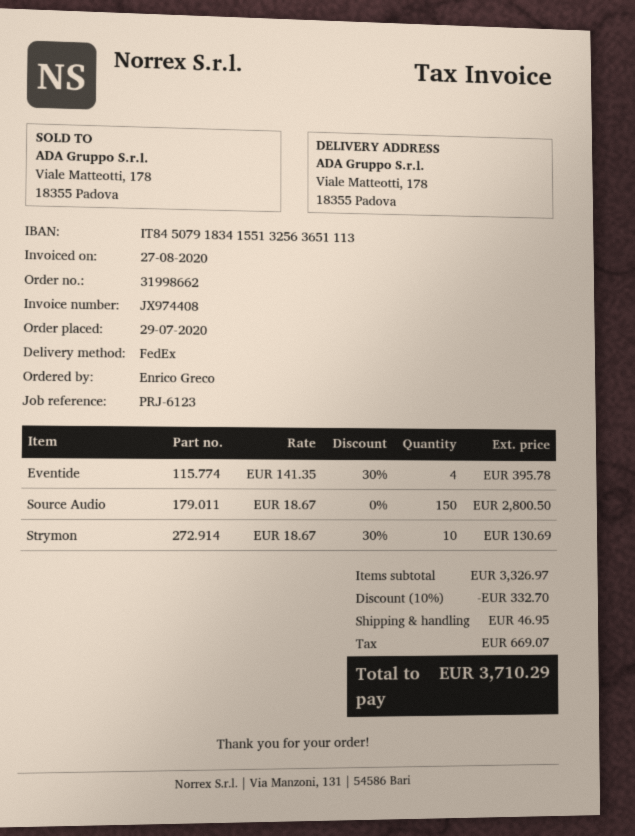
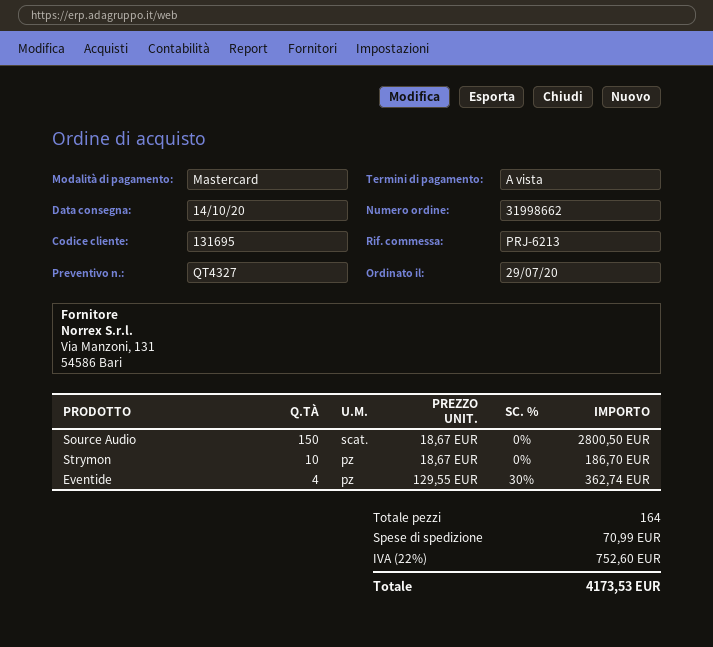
reference: PRJ-6123 -> PRJ-6213
Eventide: 4 x 141.35 - 30% = 395.78 -> 4 x 129.55 - 30% = 362.74
Strymon: 10 x 18.67 - 30% = 130.69 -> 10 x 18.67 = 186.70
discount: 10% = 332.70 -> none
shipping: 46.95 -> 70.99
tax: 669.07 -> 752.60
total: 3710.29 -> 4173.53

